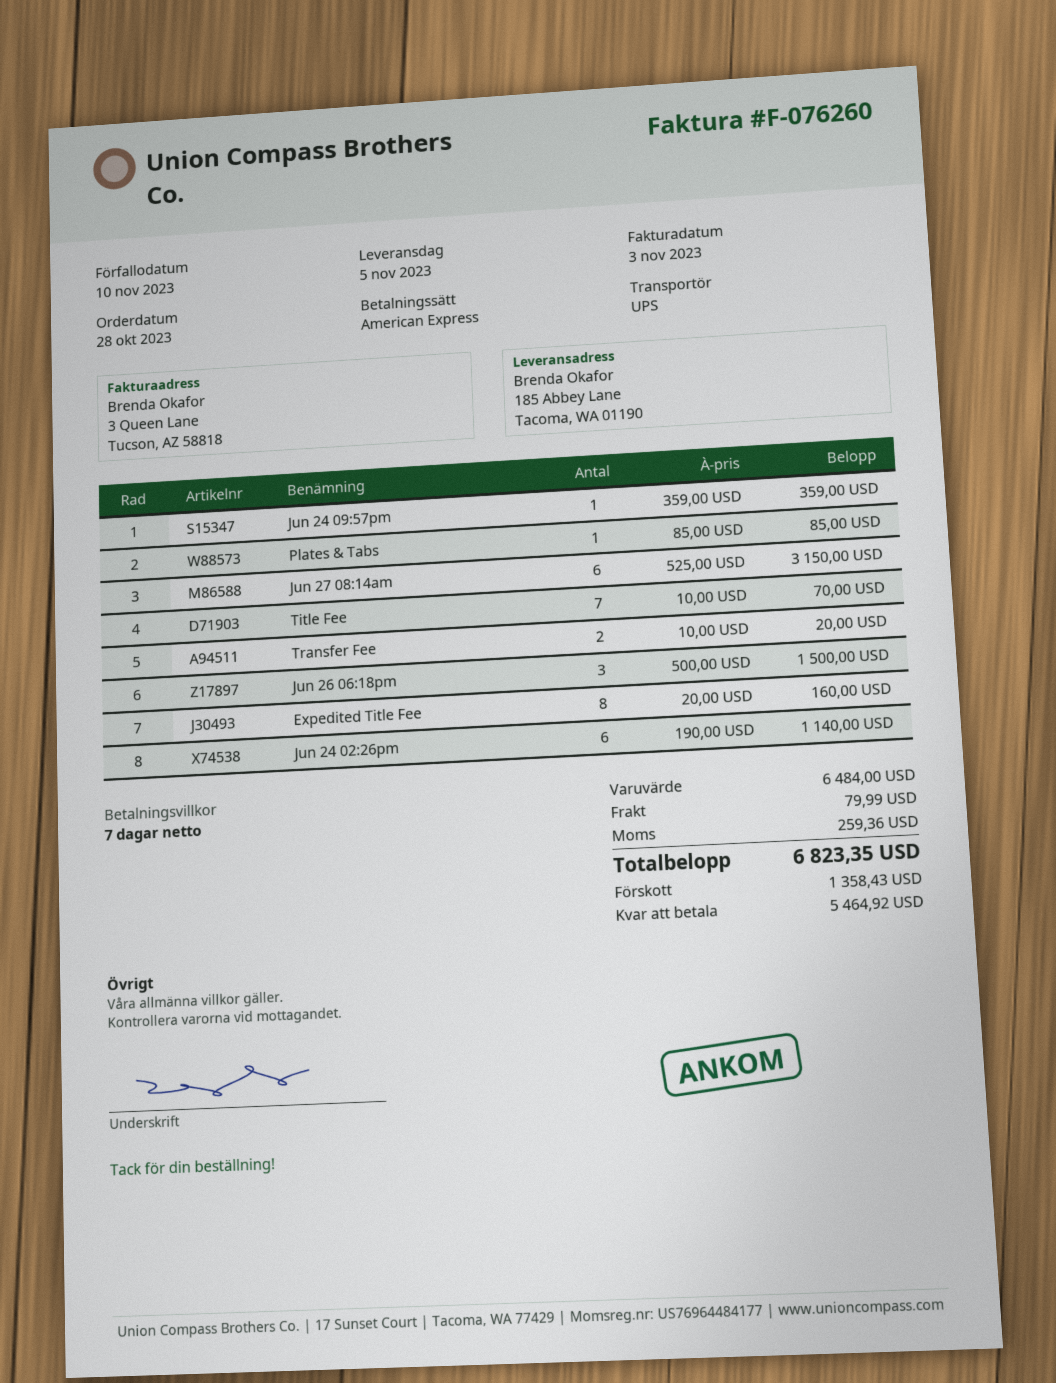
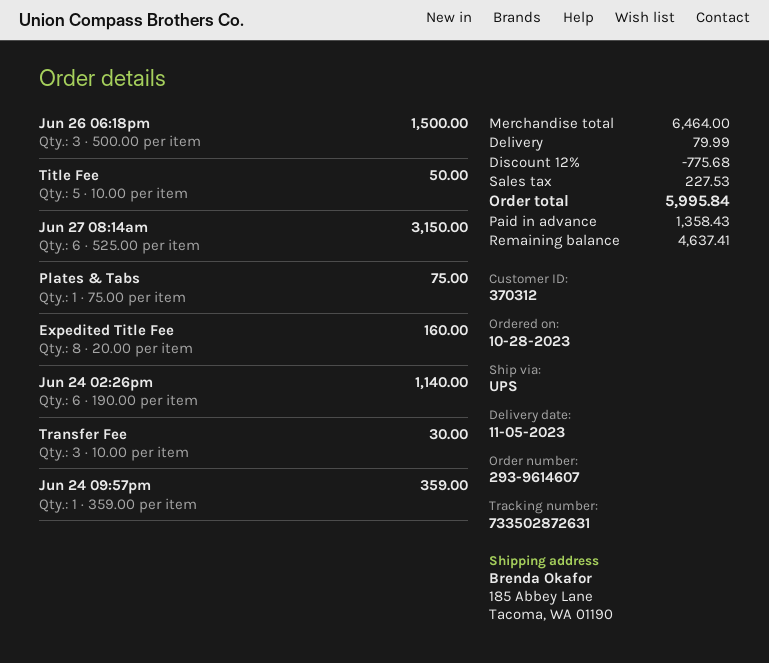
Plates & Tabs: 1 x 85.00 = 85.00 -> 1 x 75.00 = 75.00
Title Fee: 7 x 10.00 = 70.00 -> 5 x 10.00 = 50.00
Transfer Fee: 2 x 10.00 = 20.00 -> 3 x 10.00 = 30.00
subtotal: 6484.00 -> 6464.00
discount: none -> 12% = 775.68
tax: 259.36 -> 227.53
total: 6823.35 -> 5995.84
balance: 5464.92 -> 4637.41

